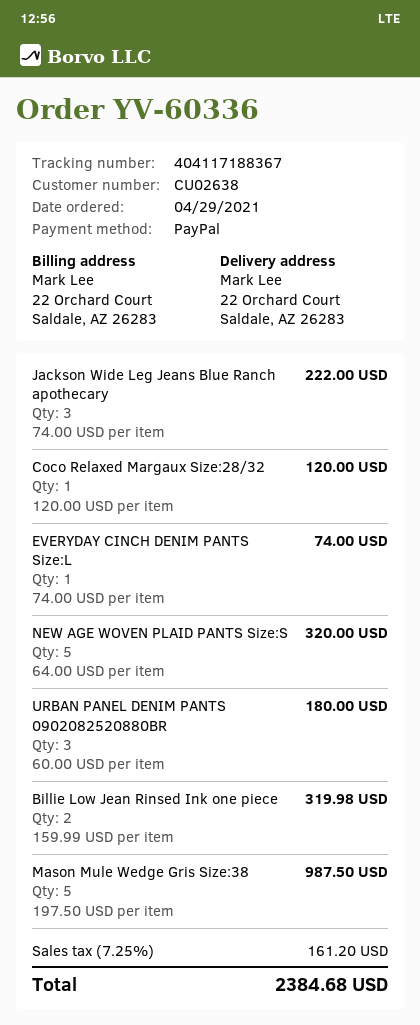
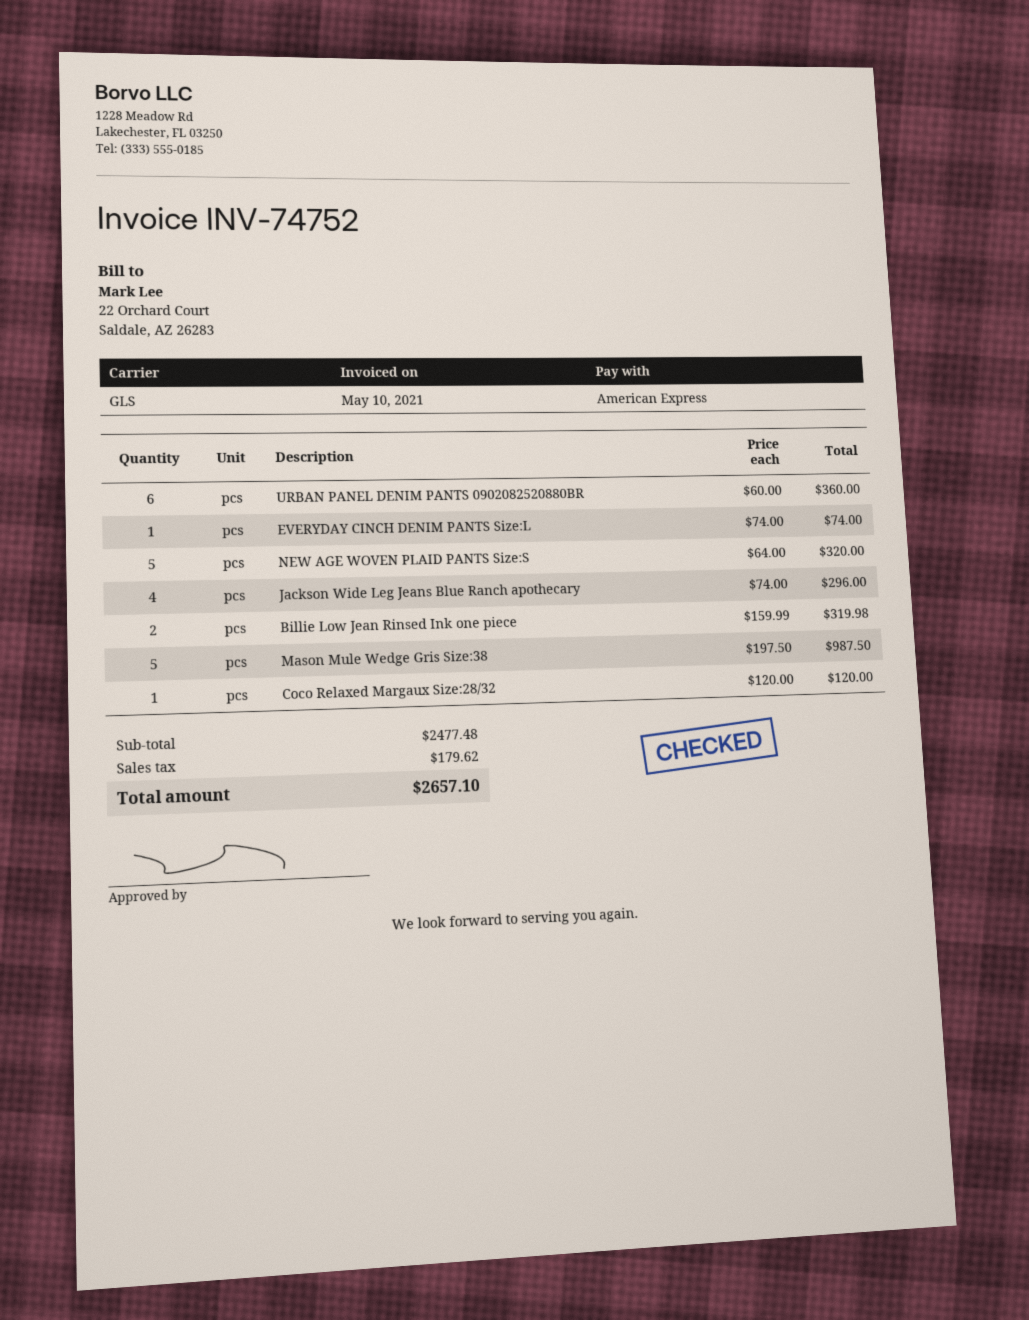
payment method: PayPal -> American Express
Jackson Wide Leg Jeans Blue Ranch apothecary: 3 x 74.00 = 222.00 -> 4 x 74.00 = 296.00
URBAN PANEL DENIM PANTS 0902082520880BR: 3 x 60.00 = 180.00 -> 6 x 60.00 = 360.00
tax: 161.20 -> 179.62
total: 2384.68 -> 2657.10

